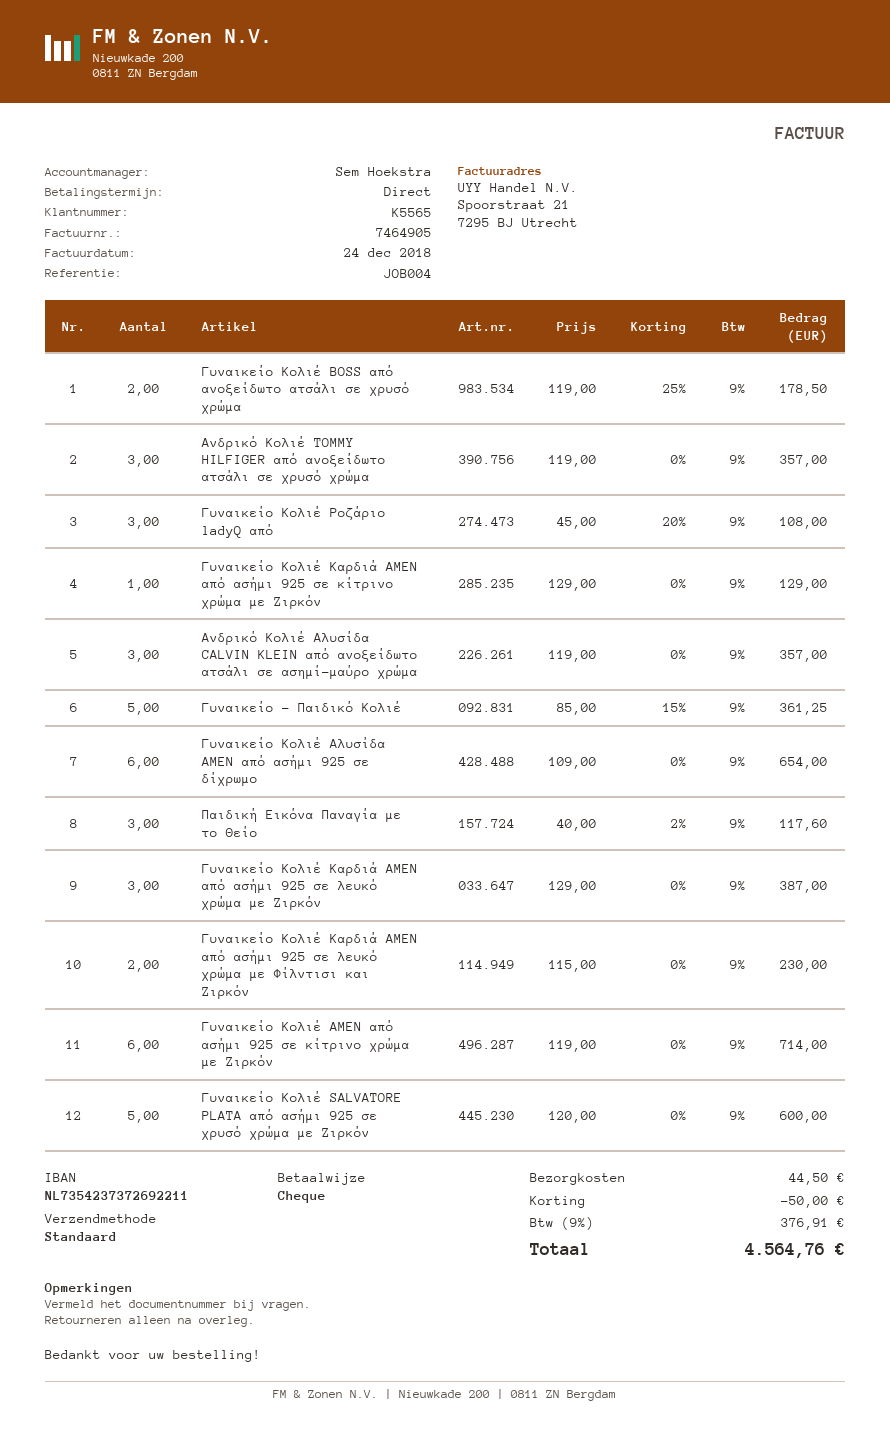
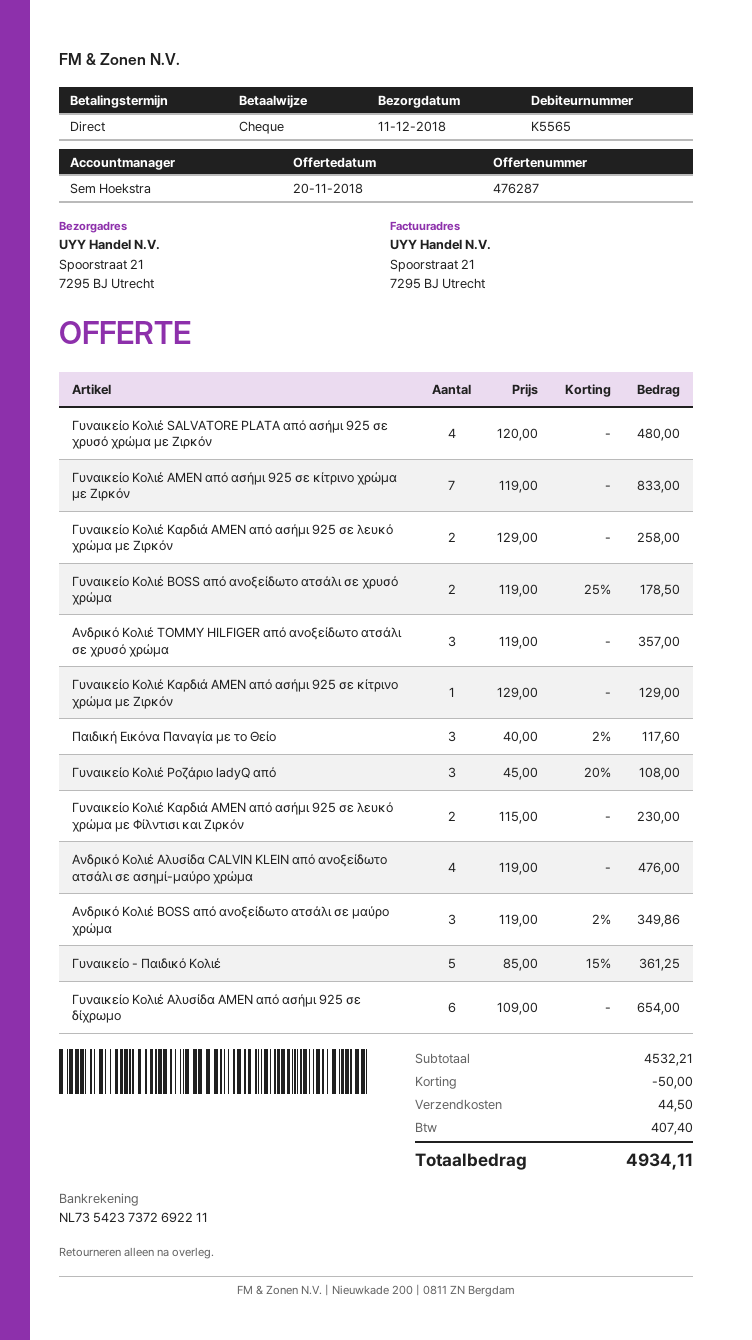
Ανδρικό Κολιέ Αλυσίδα CALVIN KLEIN από ανοξείδωτο ατσάλι σε ασημί-μαύρο χρώμα: 3 x 119.00 = 357.00 -> 4 x 119.00 = 476.00
Γυναικείο Κολιέ Καρδιά AMEN από ασήμι 925 σε λευκό χρώμα με Ζιρκόν: 3 x 129.00 = 387.00 -> 2 x 129.00 = 258.00
Γυναικείο Κολιέ AMEN από ασήμι 925 σε κίτρινο χρώμα με Ζιρκόν: 6 x 119.00 = 714.00 -> 7 x 119.00 = 833.00
Γυναικείο Κολιέ SALVATORE PLATA από ασήμι 925 σε χρυσό χρώμα με Ζιρκόν: 5 x 120.00 = 600.00 -> 4 x 120.00 = 480.00
Ανδρικό Κολιέ BOSS από ανοξείδωτο ατσάλι σε μαύρο χρώμα: none -> 3 x 119.00 - 2% = 349.86
tax: 376.91 -> 407.40
total: 4564.76 -> 4934.11

